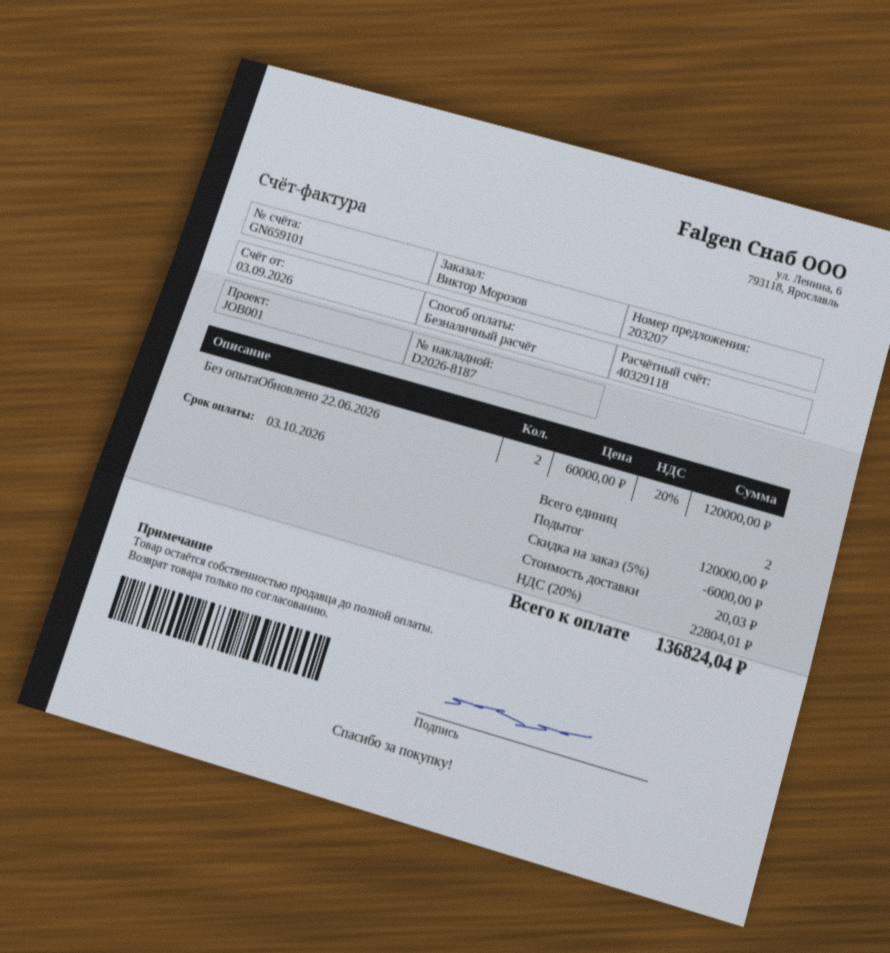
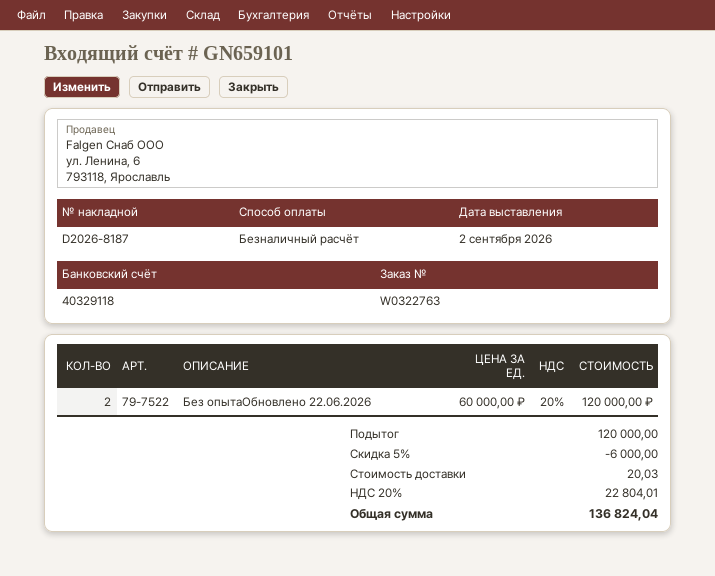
invoice date: 2026-09-03 -> 2026-09-02

